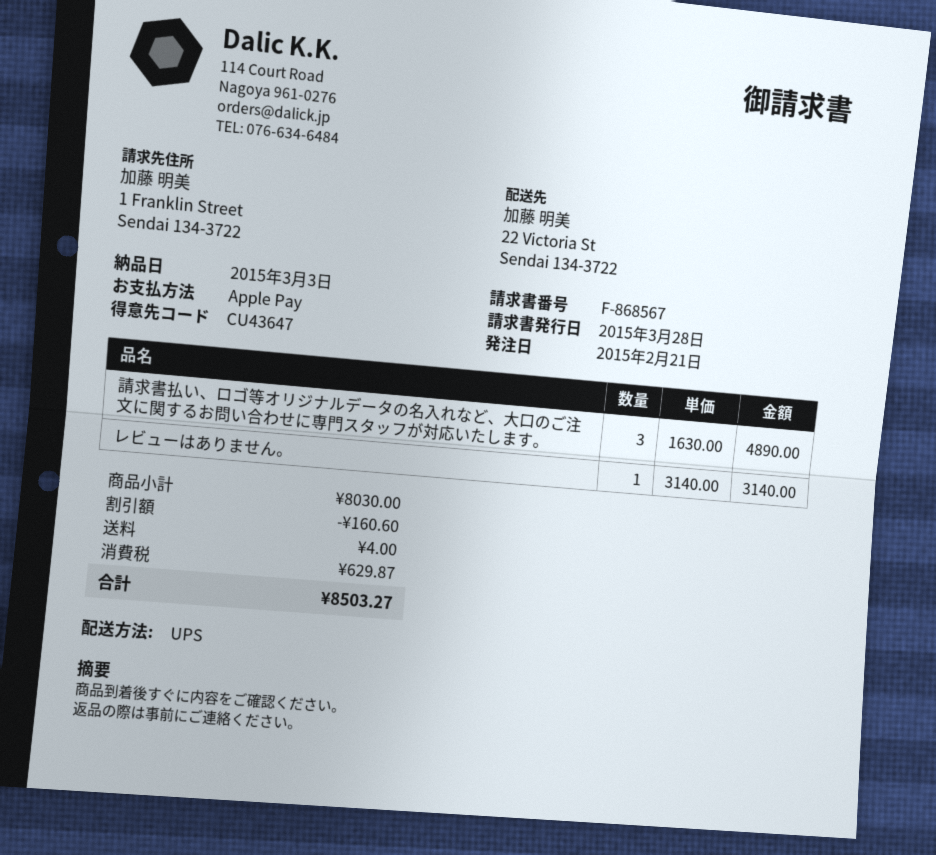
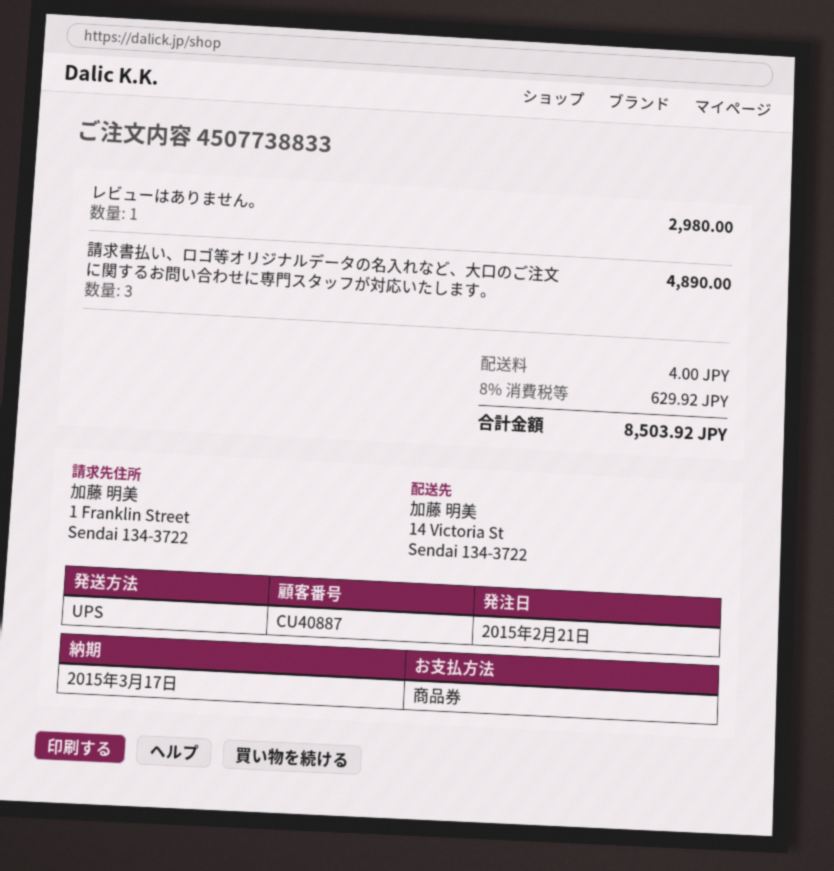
delivery date: 2015-03-03 -> 2015-03-17
customer number: CU43647 -> CU40887
payment method: Apple Pay -> gift card
ship to: 22 Victoria St, Sendai 134-3722 -> 14 Victoria St, Sendai 134-3722
レビューはありません。: 1 for 3140.00 -> 1 for 2980.00
discount: 160.60 -> none
tax: 629.87 -> 629.92
total: 8503.27 -> 8503.92

